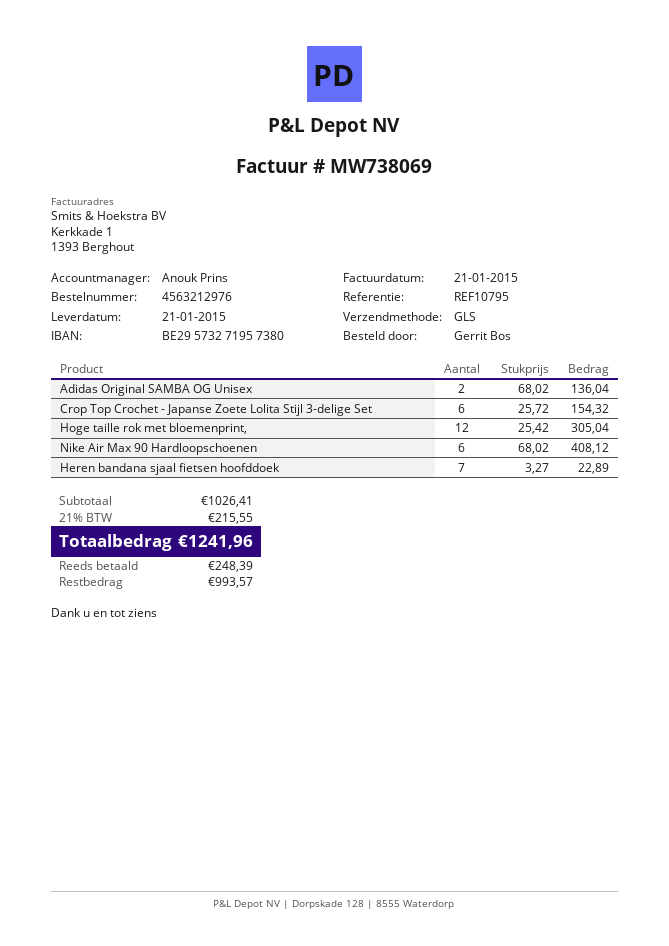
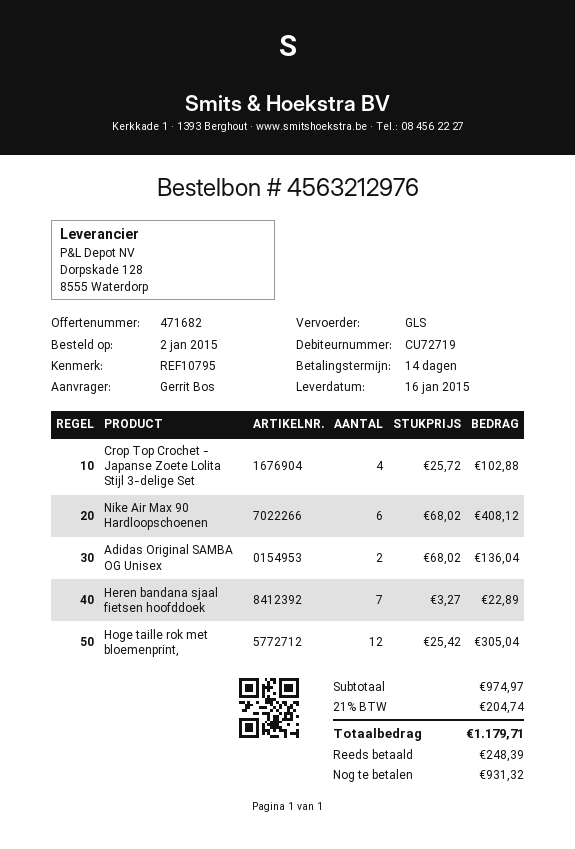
delivery date: 2015-01-21 -> 2015-01-16
Crop Top Crochet - Japanse Zoete Lolita Stijl 3-delige Set: 6 x 25.72 = 154.32 -> 4 x 25.72 = 102.88
subtotal: 1026.41 -> 974.97
tax: 21% = 215.55 -> 21% = 204.74
total: 1241.96 -> 1179.71
balance: 993.57 -> 931.32

